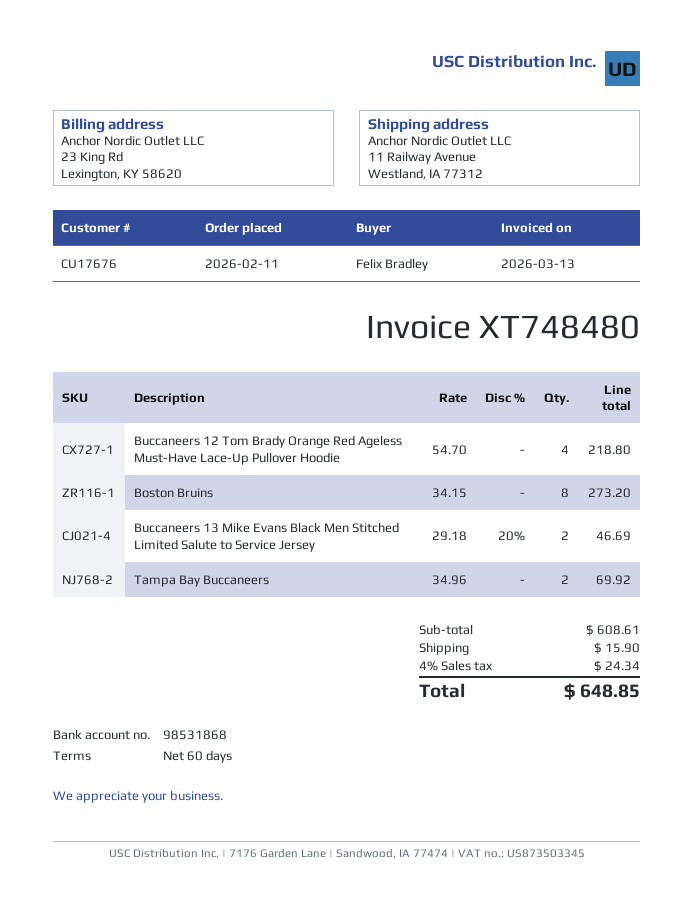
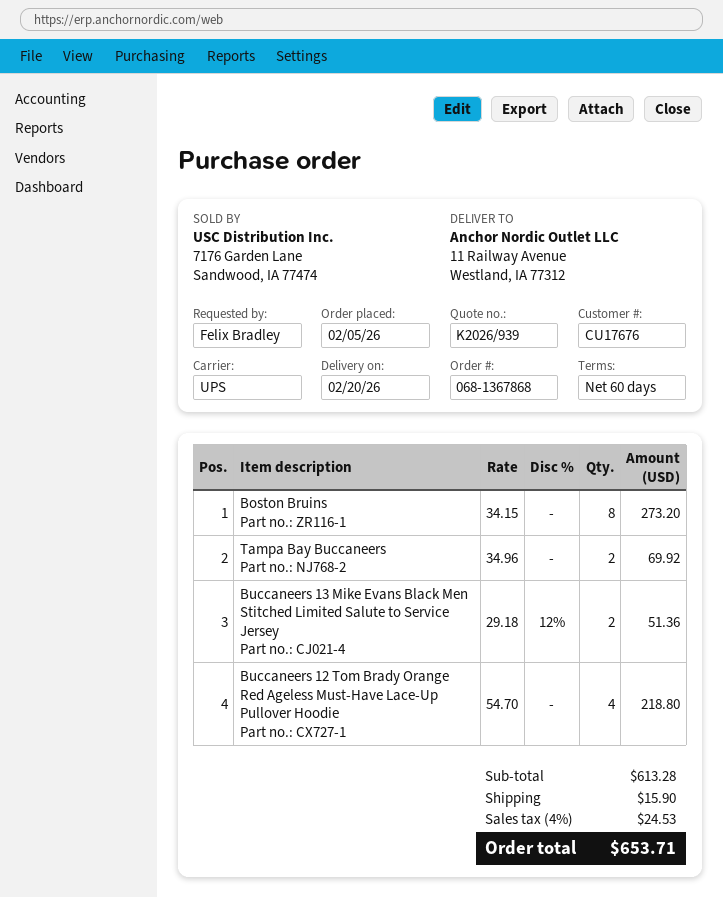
order date: 2026-02-11 -> 2026-02-05
Buccaneers 13 Mike Evans Black Men Stitched Limited Salute to Service Jersey: 2 x 29.18 - 20% = 46.69 -> 2 x 29.18 - 12% = 51.36
subtotal: 608.61 -> 613.28
tax: 4% = 24.34 -> 4% = 24.53
total: 648.85 -> 653.71

